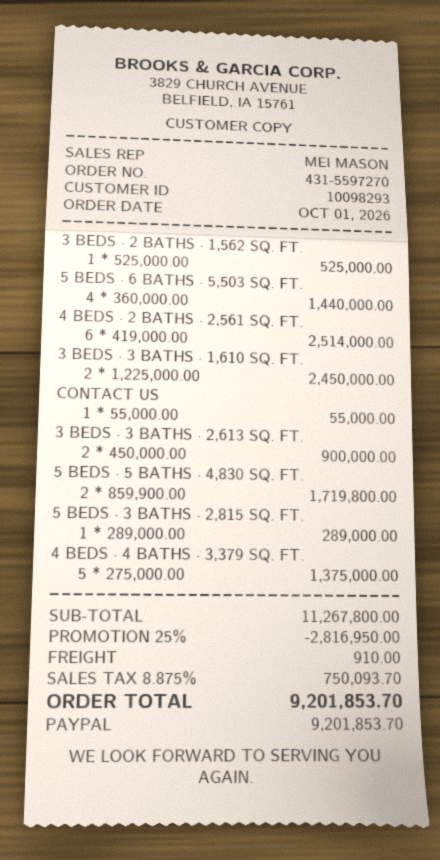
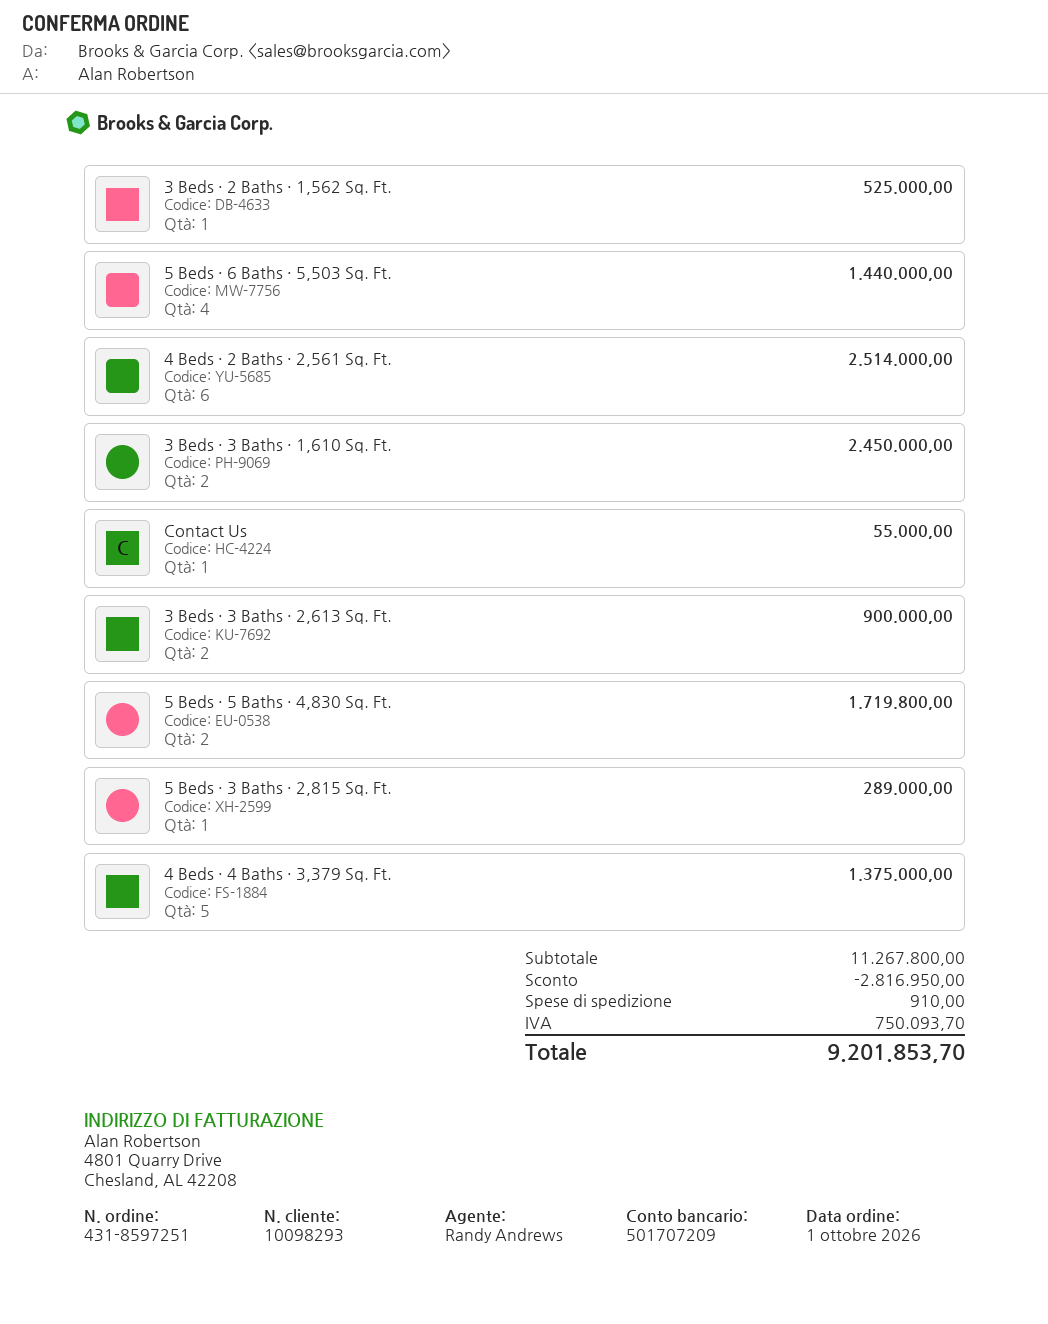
order number: 431-5597270 -> 431-8597251
sales rep: MEI MASON -> Randy Andrews

